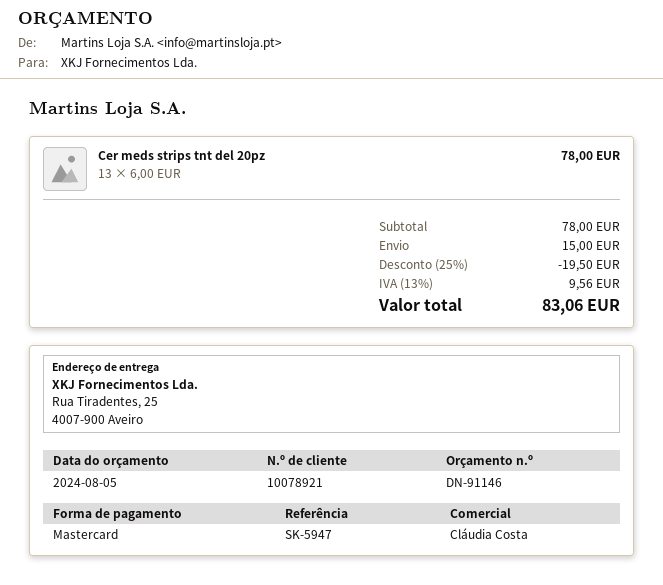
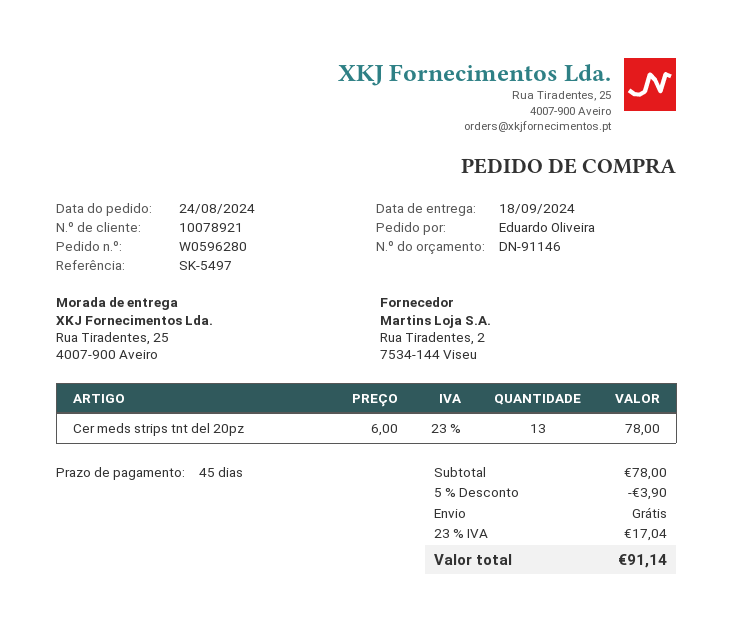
reference: SK-5947 -> SK-5497
discount: 25% = 19.50 -> 5% = 3.90
shipping: 15.00 -> 0.00
tax: 13% = 9.56 -> 23% = 17.04
total: 83.06 -> 91.14

